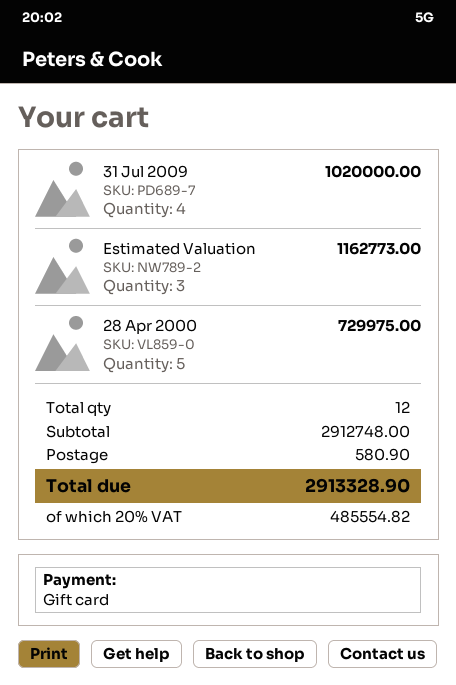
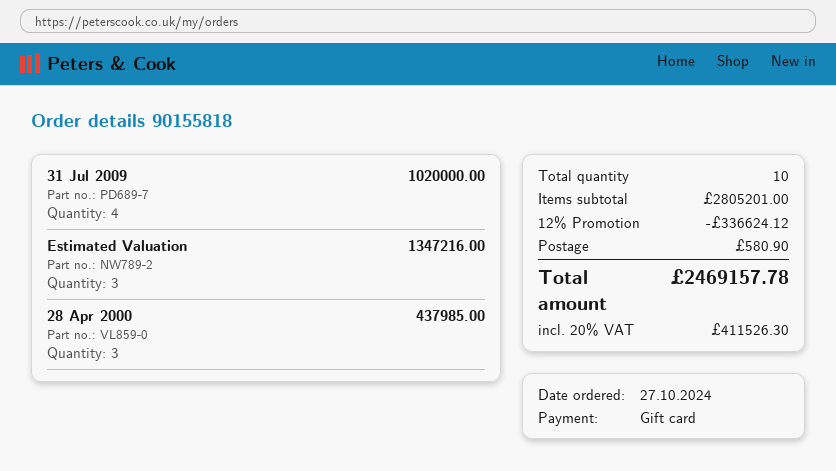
Estimated Valuation: 3 for 1162773.00 -> 3 for 1347216.00
28 Apr 2000: 5 for 729975.00 -> 3 for 437985.00
total quantity: 12 -> 10
subtotal: 2912748.00 -> 2805201.00
discount: none -> 12% = 336624.12
tax: 20% = 485554.82 -> 20% = 411526.30
total: 2913328.90 -> 2469157.78

